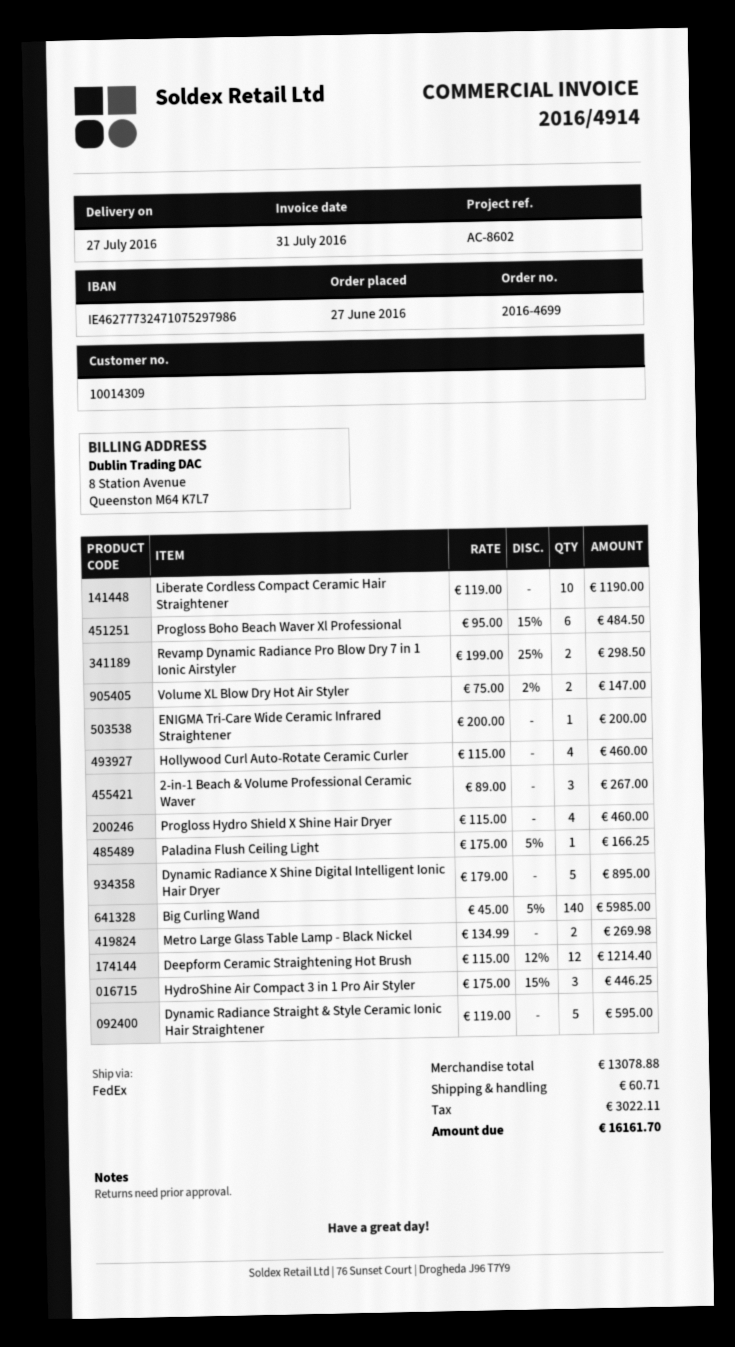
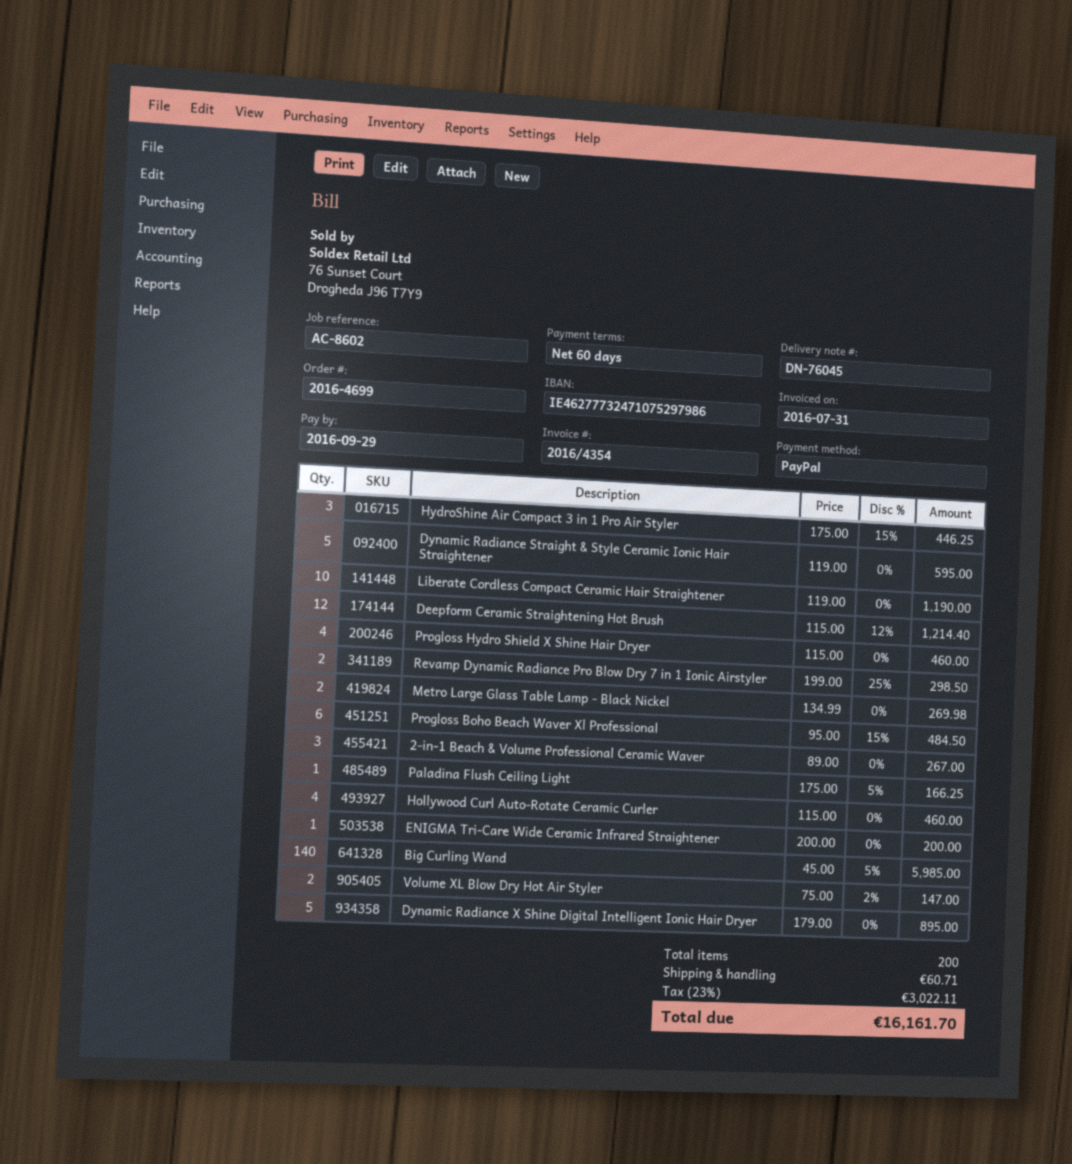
invoice number: 2016/4914 -> 2016/4354

